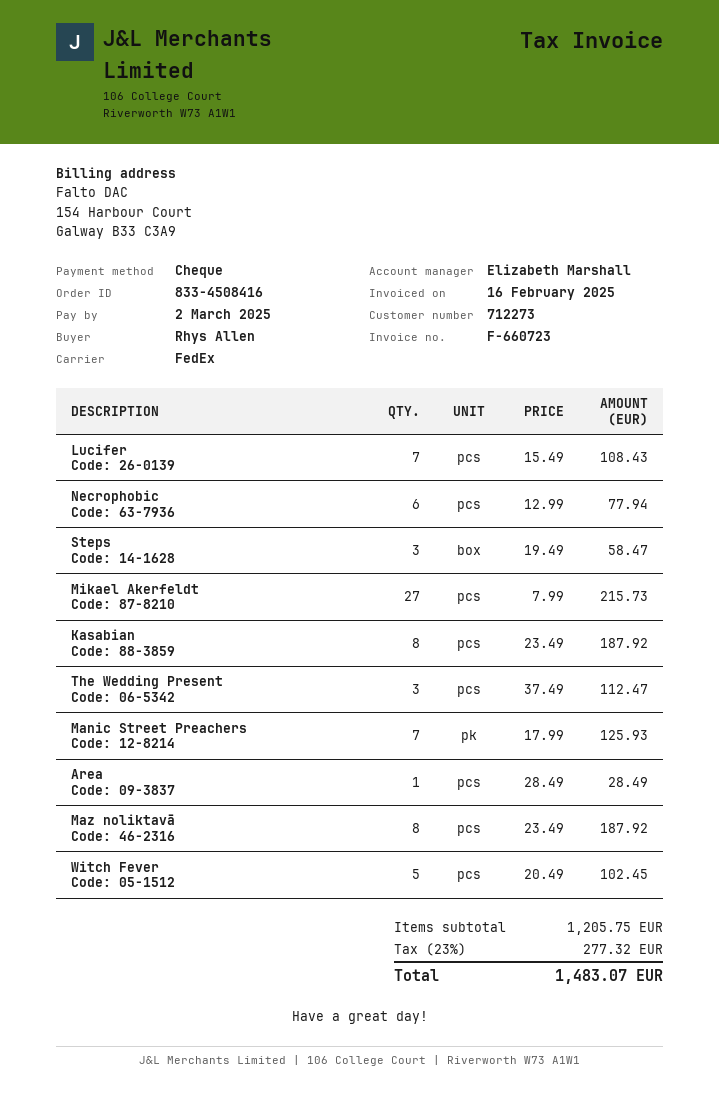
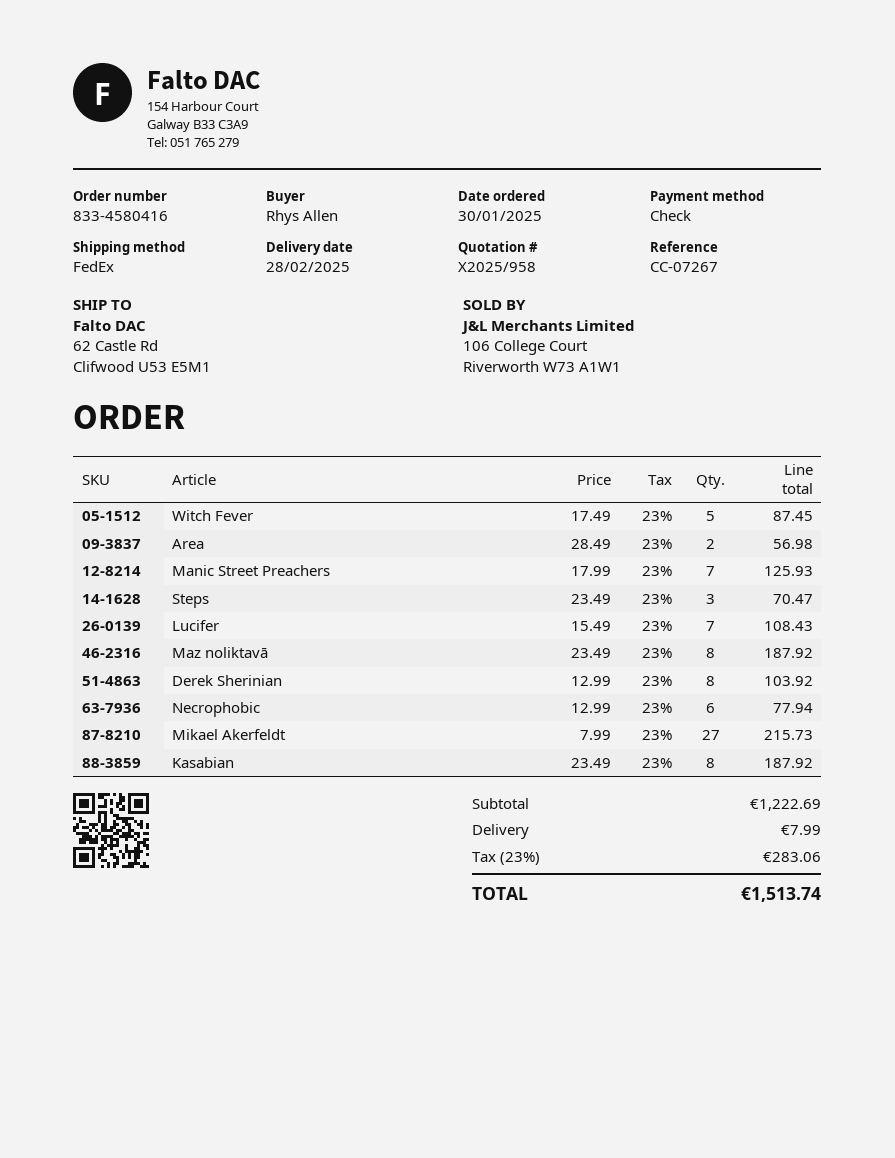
order number: 833-4508416 -> 833-4580416
Steps: 3 x 19.49 = 58.47 -> 3 x 23.49 = 70.47
The Wedding Present: 3 x 37.49 = 112.47 -> none
Area: 1 x 28.49 = 28.49 -> 2 x 28.49 = 56.98
Witch Fever: 5 x 20.49 = 102.45 -> 5 x 17.49 = 87.45
Derek Sherinian: none -> 8 x 12.99 = 103.92
subtotal: 1205.75 -> 1222.69
shipping: none -> 7.99
tax: 23% = 277.32 -> 23% = 283.06
total: 1483.07 -> 1513.74

